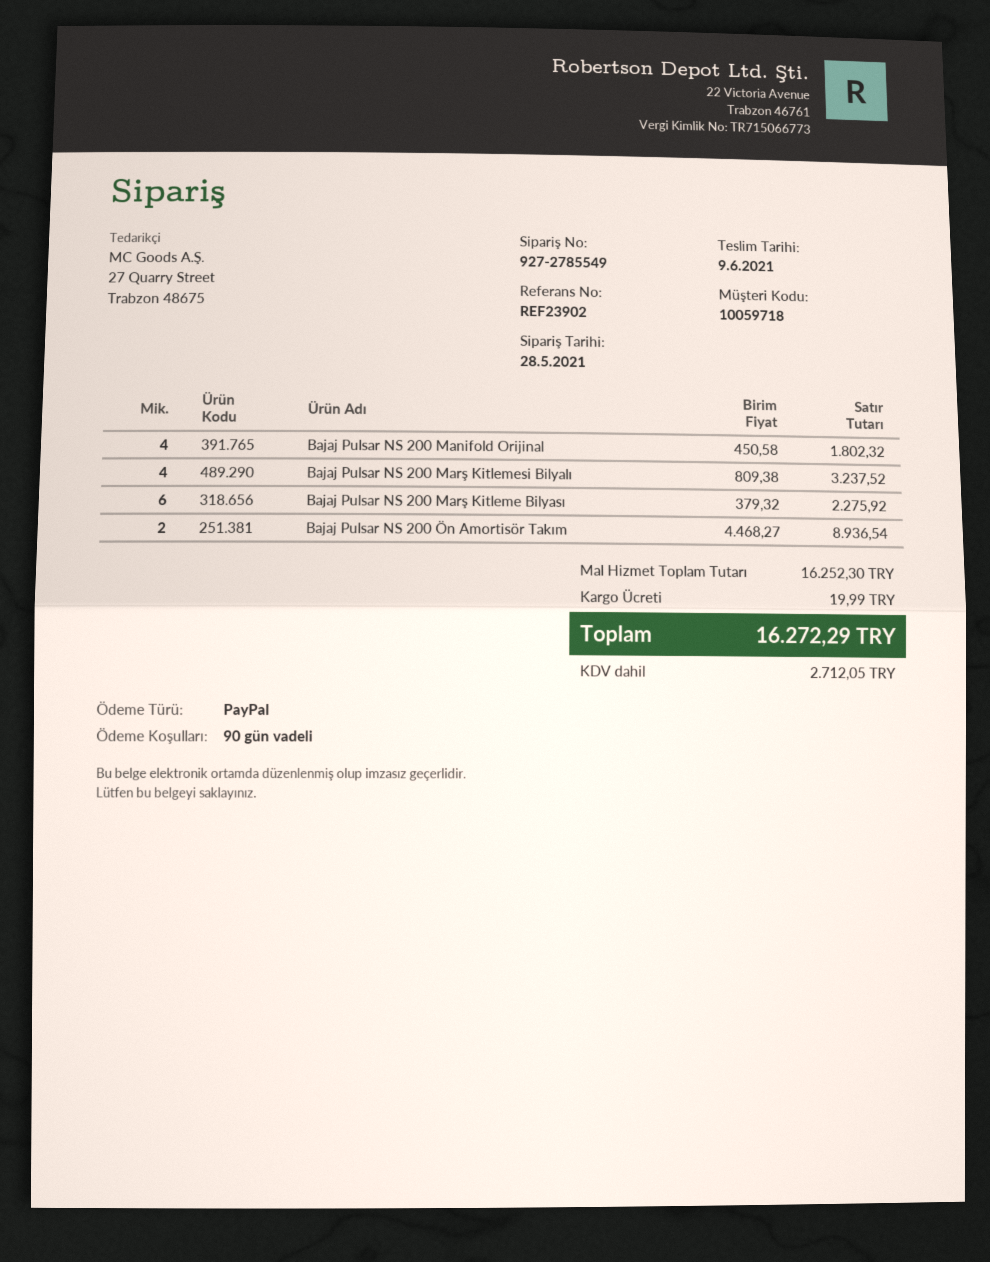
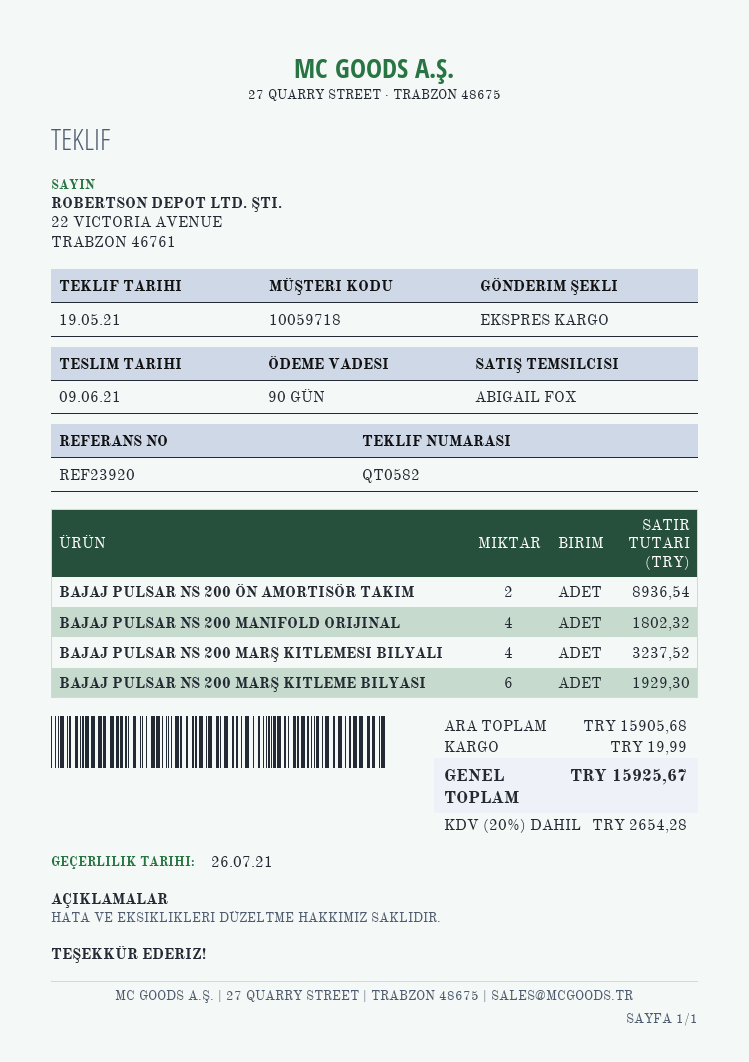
reference: REF23902 -> REF23920
Bajaj Pulsar NS 200 Marş Kitleme Bilyası: 6 for 2275.92 -> 6 for 1929.30
subtotal: 16252.30 -> 15905.68
tax: 2712.05 -> 2654.28
total: 16272.29 -> 15925.67

